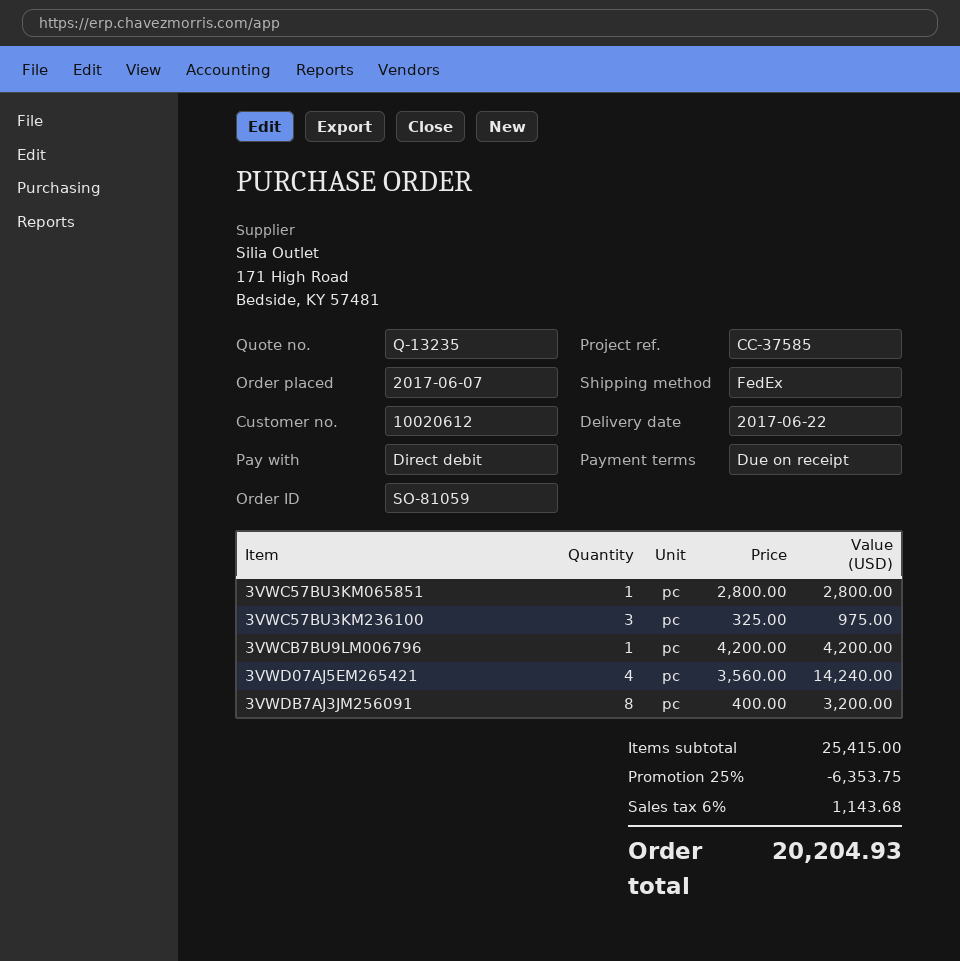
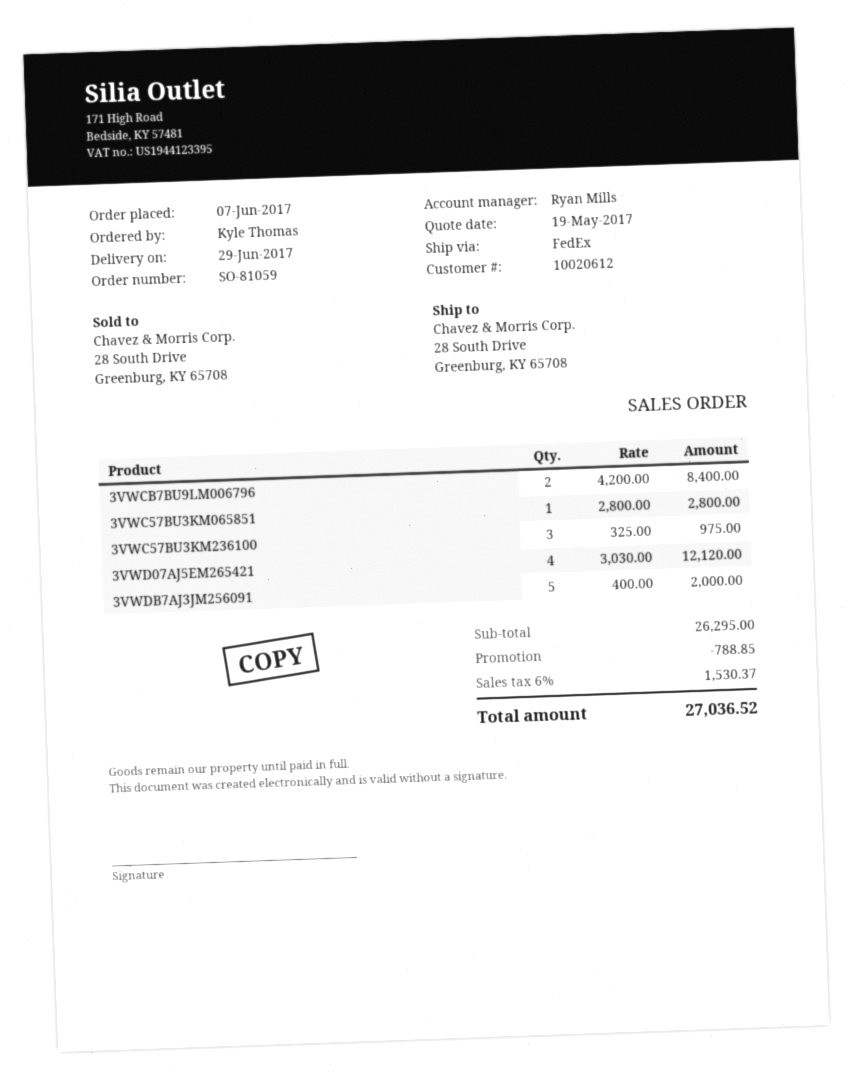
delivery date: 2017-06-22 -> 2017-06-29
3VWCB7BU9LM006796: 1 x 4200.00 = 4200.00 -> 2 x 4200.00 = 8400.00
3VWD07AJ5EM265421: 4 x 3560.00 = 14240.00 -> 4 x 3030.00 = 12120.00
3VWDB7AJ3JM256091: 8 x 400.00 = 3200.00 -> 5 x 400.00 = 2000.00
subtotal: 25415.00 -> 26295.00
discount: 6353.75 -> 788.85
tax: 6% = 1143.68 -> 6% = 1530.37
total: 20204.93 -> 27036.52

